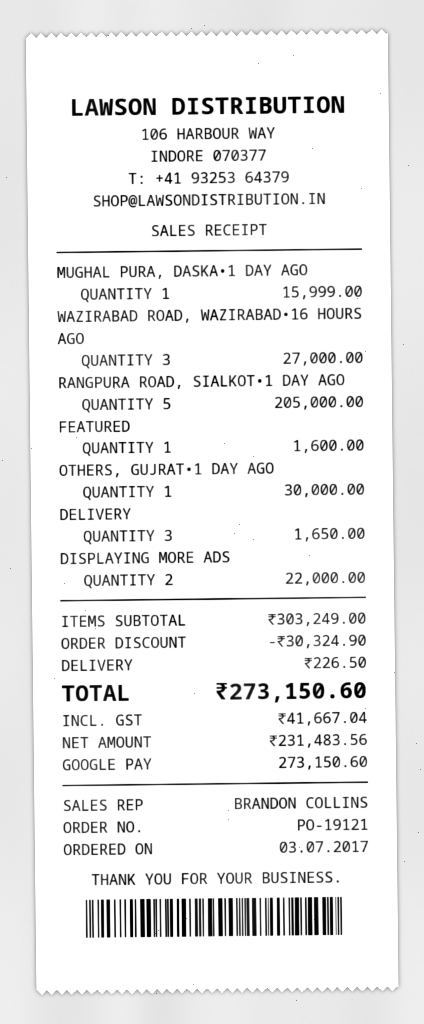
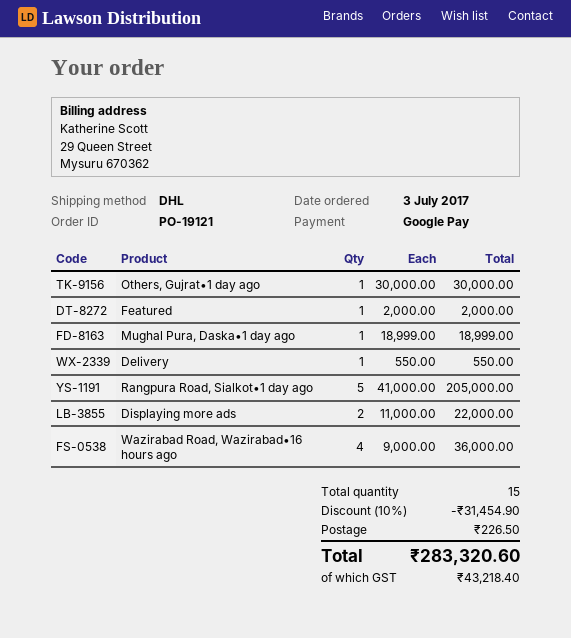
MUGHAL PURA, DASKA•1 DAY AGO: 1 for 15999.00 -> 1 for 18999.00
WAZIRABAD ROAD, WAZIRABAD•16 HOURS AGO: 3 for 27000.00 -> 4 for 36000.00
FEATURED: 1 for 1600.00 -> 1 for 2000.00
DELIVERY: 3 for 1650.00 -> 1 for 550.00
discount: 30324.90 -> 31454.90
tax: 41667.04 -> 43218.40
total: 273150.60 -> 283320.60

